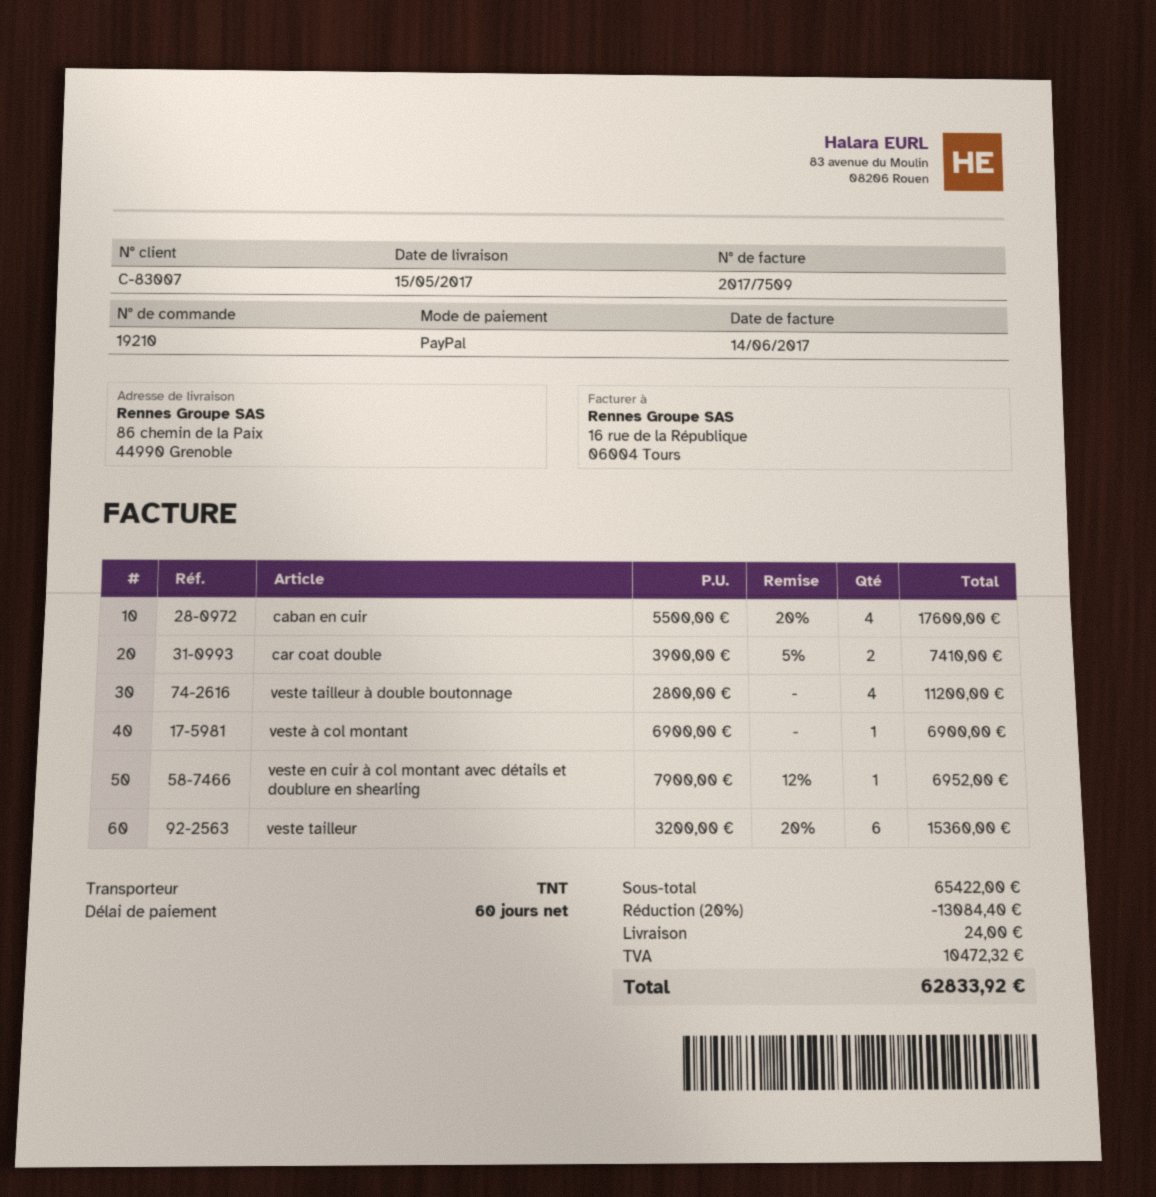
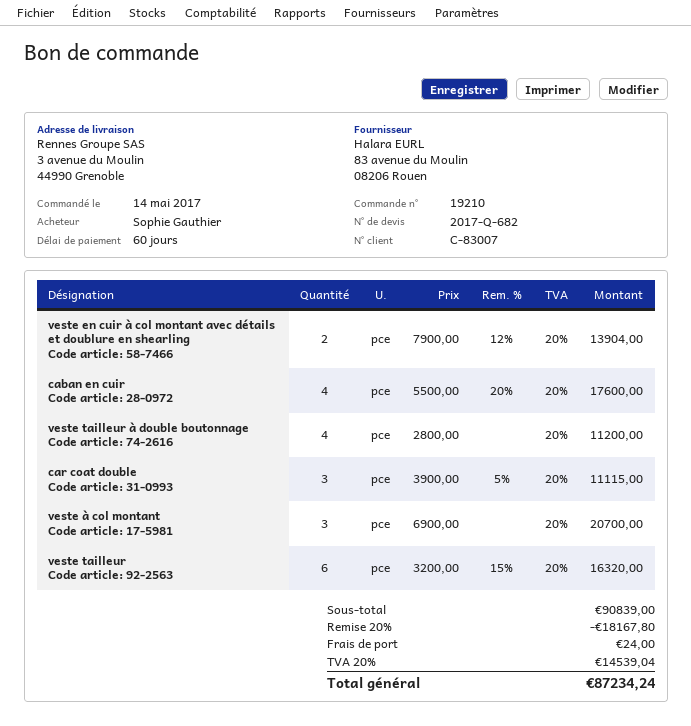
ship to: 86 chemin de la Paix, 44990 Grenoble -> 3 avenue du Moulin, 44990 Grenoble
car coat double: 2 x 3900.00 - 5% = 7410.00 -> 3 x 3900.00 - 5% = 11115.00
veste à col montant: 1 x 6900.00 = 6900.00 -> 3 x 6900.00 = 20700.00
veste en cuir à col montant avec détails et doublure en shearling: 1 x 7900.00 - 12% = 6952.00 -> 2 x 7900.00 - 12% = 13904.00
veste tailleur: 6 x 3200.00 - 20% = 15360.00 -> 6 x 3200.00 - 15% = 16320.00
subtotal: 65422.00 -> 90839.00
discount: 20% = 13084.40 -> 20% = 18167.80
tax: 10472.32 -> 14539.04
total: 62833.92 -> 87234.24

